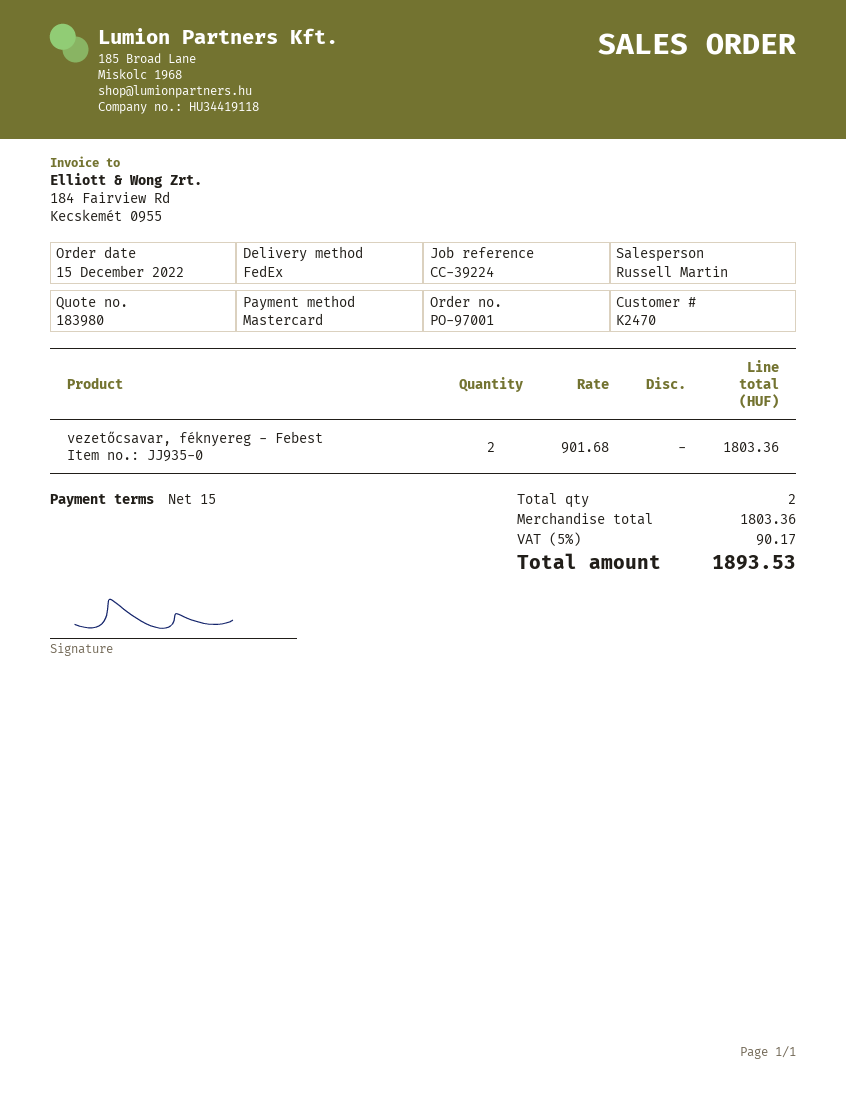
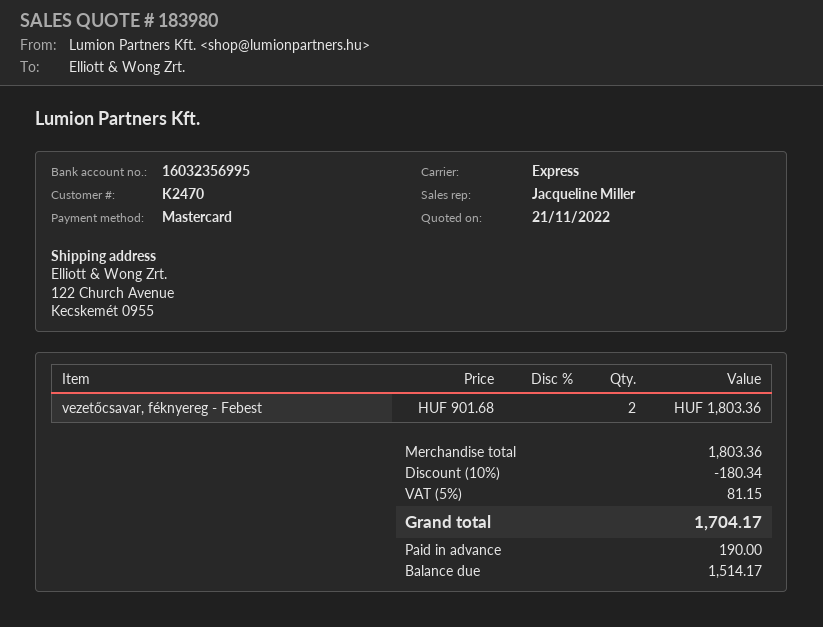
sales rep: Russell Martin -> Jacqueline Miller
shipping method: FedEx -> express
discount: none -> 10% = 180.34
tax: 5% = 90.17 -> 5% = 81.15
total: 1893.53 -> 1704.17

